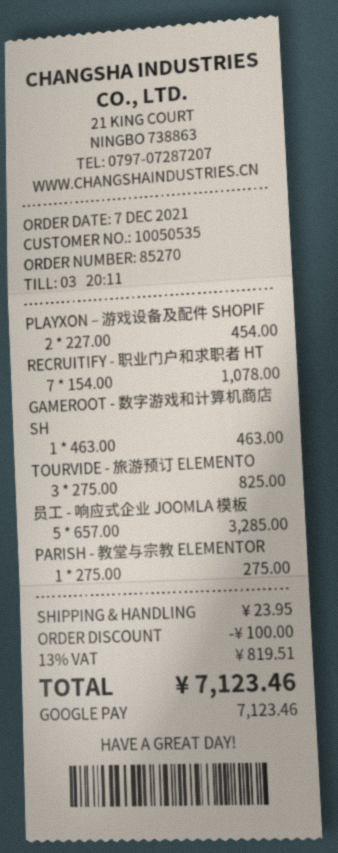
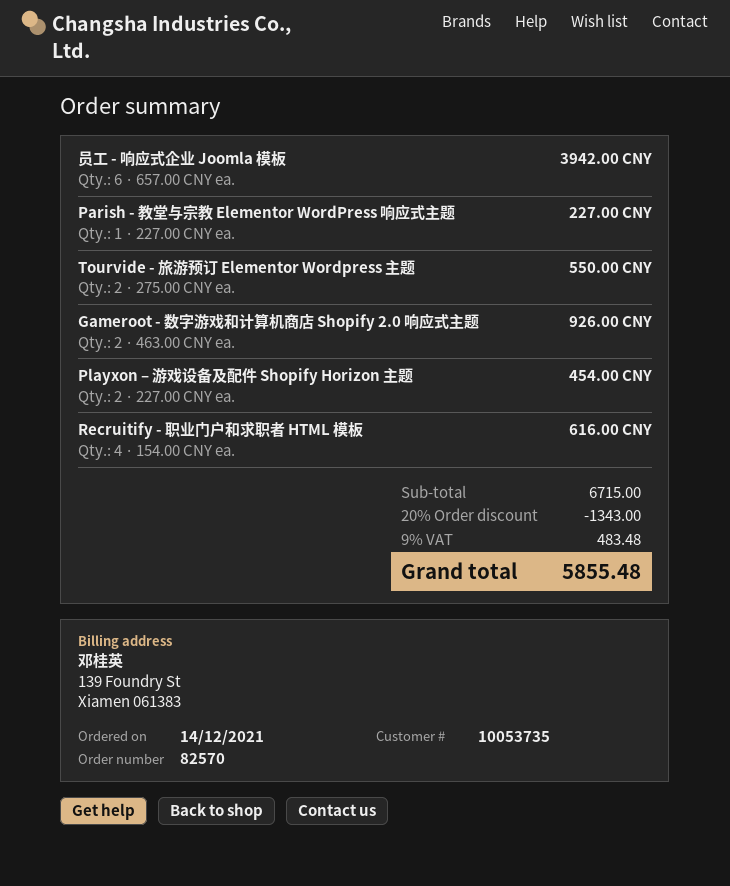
order number: 85270 -> 82570
order date: 2021-12-07 -> 2021-12-14
customer number: 10050535 -> 10053735
RECRUITIFY - 职业门户和求职者 HT: 7 x 154.00 = 1078.00 -> 4 x 154.00 = 616.00
GAMEROOT - 数字游戏和计算机商店 SH: 1 x 463.00 = 463.00 -> 2 x 463.00 = 926.00
TOURVIDE - 旅游预订 ELEMENTO: 3 x 275.00 = 825.00 -> 2 x 275.00 = 550.00
员工 - 响应式企业 JOOMLA 模板: 5 x 657.00 = 3285.00 -> 6 x 657.00 = 3942.00
PARISH - 教堂与宗教 ELEMENTOR: 1 x 275.00 = 275.00 -> 1 x 227.00 = 227.00
discount: 100.00 -> 1343.00
shipping: 23.95 -> none
tax: 13% = 819.51 -> 9% = 483.48
total: 7123.46 -> 5855.48

